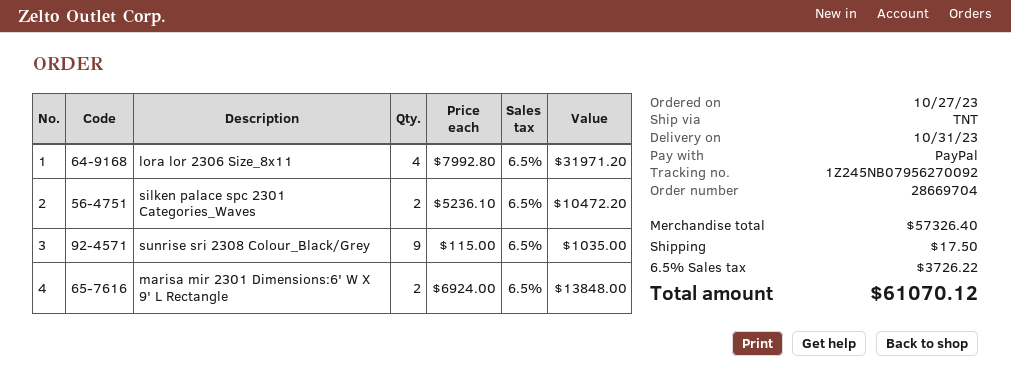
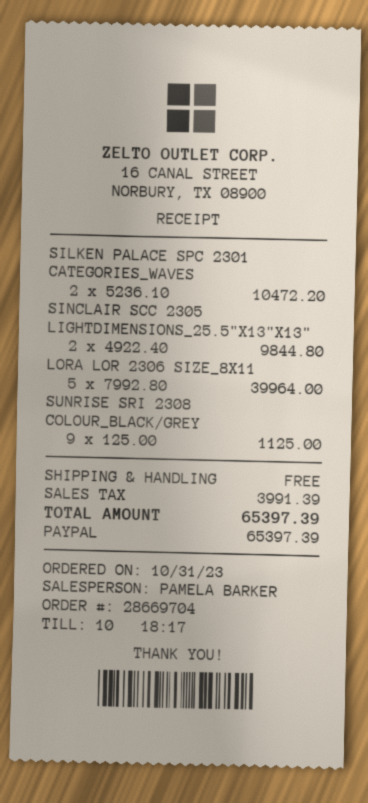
order date: 2023-10-27 -> 2023-10-31
lora lor 2306 Size_8x11: 4 x 7992.80 = 31971.20 -> 5 x 7992.80 = 39964.00
sunrise sri 2308 Colour_Black/Grey: 9 x 115.00 = 1035.00 -> 9 x 125.00 = 1125.00
marisa mir 2301 Dimensions:6' W X 9' L Rectangle: 2 x 6924.00 = 13848.00 -> none
SINCLAIR SCC 2305 LIGHTDIMENSIONS_25.5"X13"X13": none -> 2 x 4922.40 = 9844.80
shipping: 17.50 -> 0.00
tax: 3726.22 -> 3991.39
total: 61070.12 -> 65397.39

